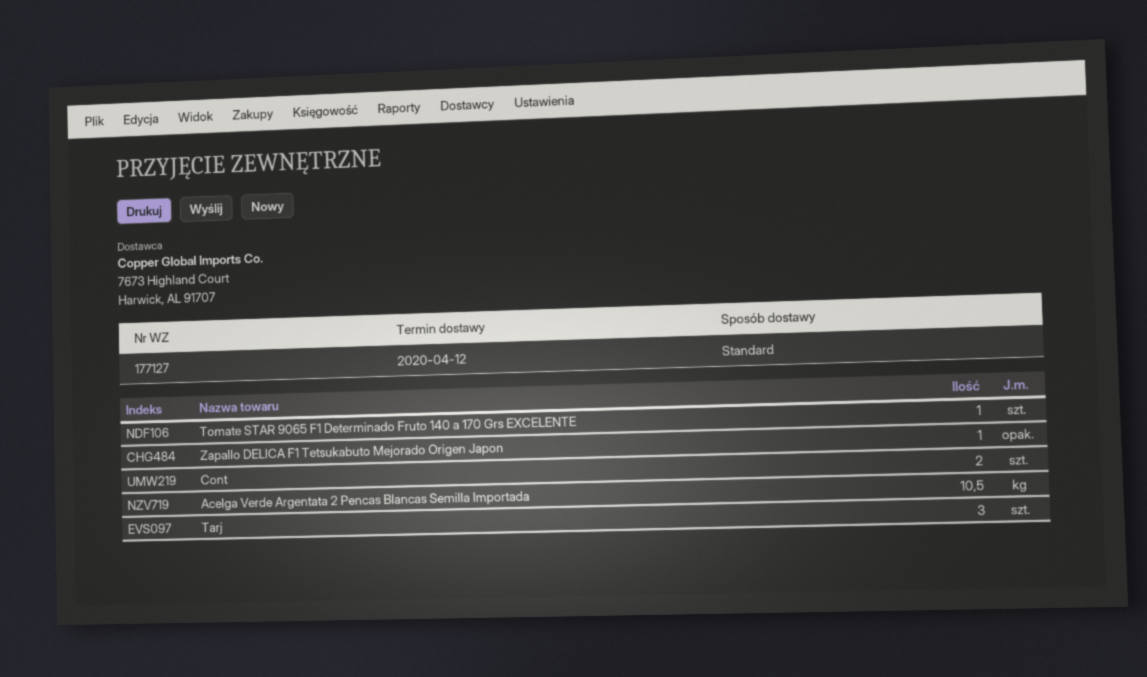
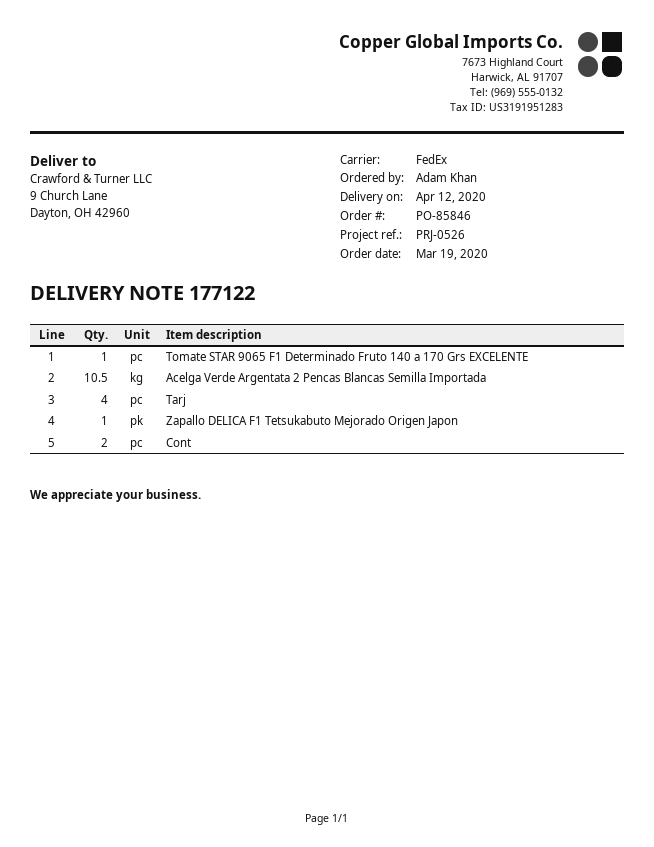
delivery note number: 177127 -> 177122
shipping method: standard -> FedEx
Tarj: 3 -> 4

